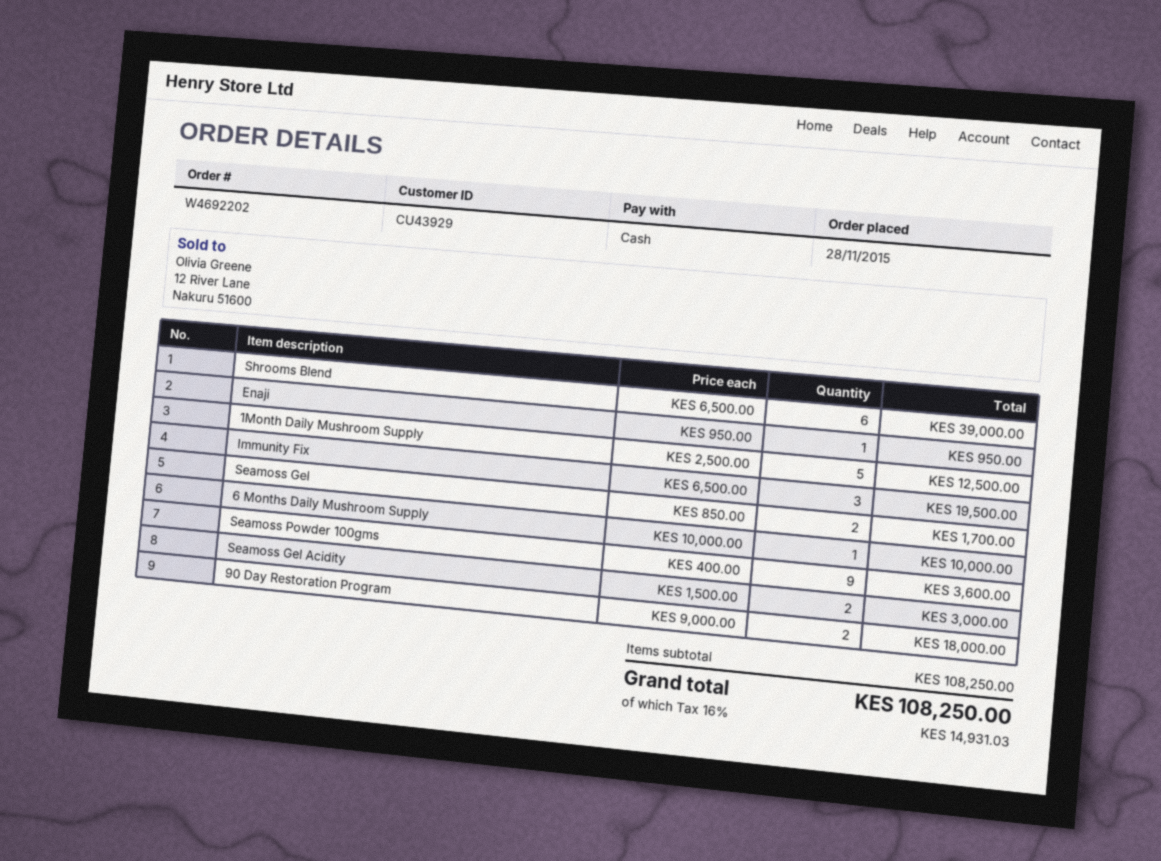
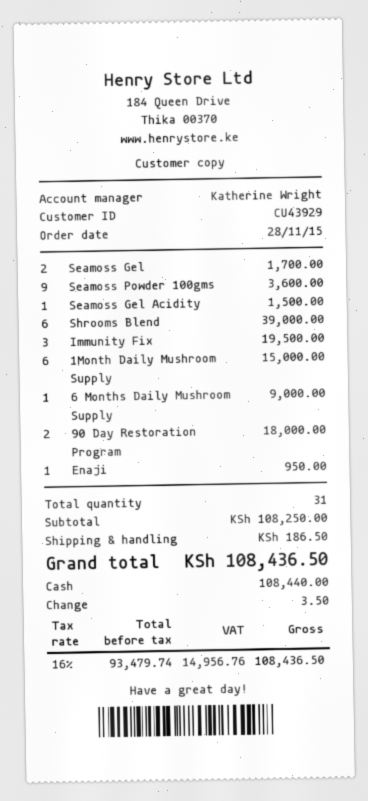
1Month Daily Mushroom Supply: 5 for 12500.00 -> 6 for 15000.00
6 Months Daily Mushroom Supply: 1 for 10000.00 -> 1 for 9000.00
Seamoss Gel Acidity: 2 for 3000.00 -> 1 for 1500.00
shipping: none -> 186.50
tax: 16% = 14931.03 -> 16% = 14956.76
total: 108250.00 -> 108436.50

